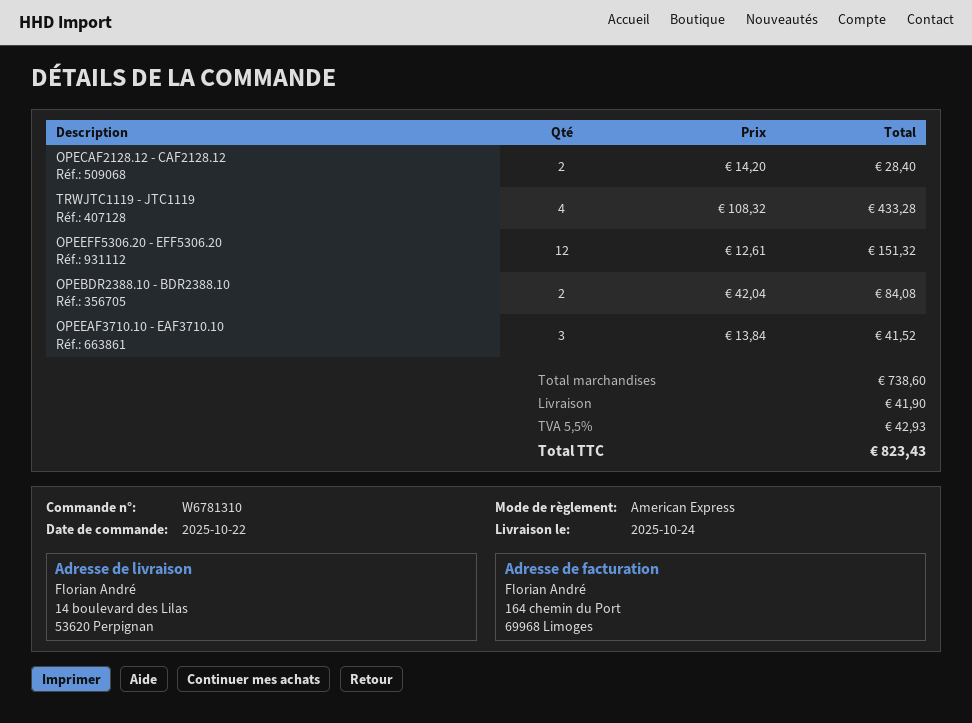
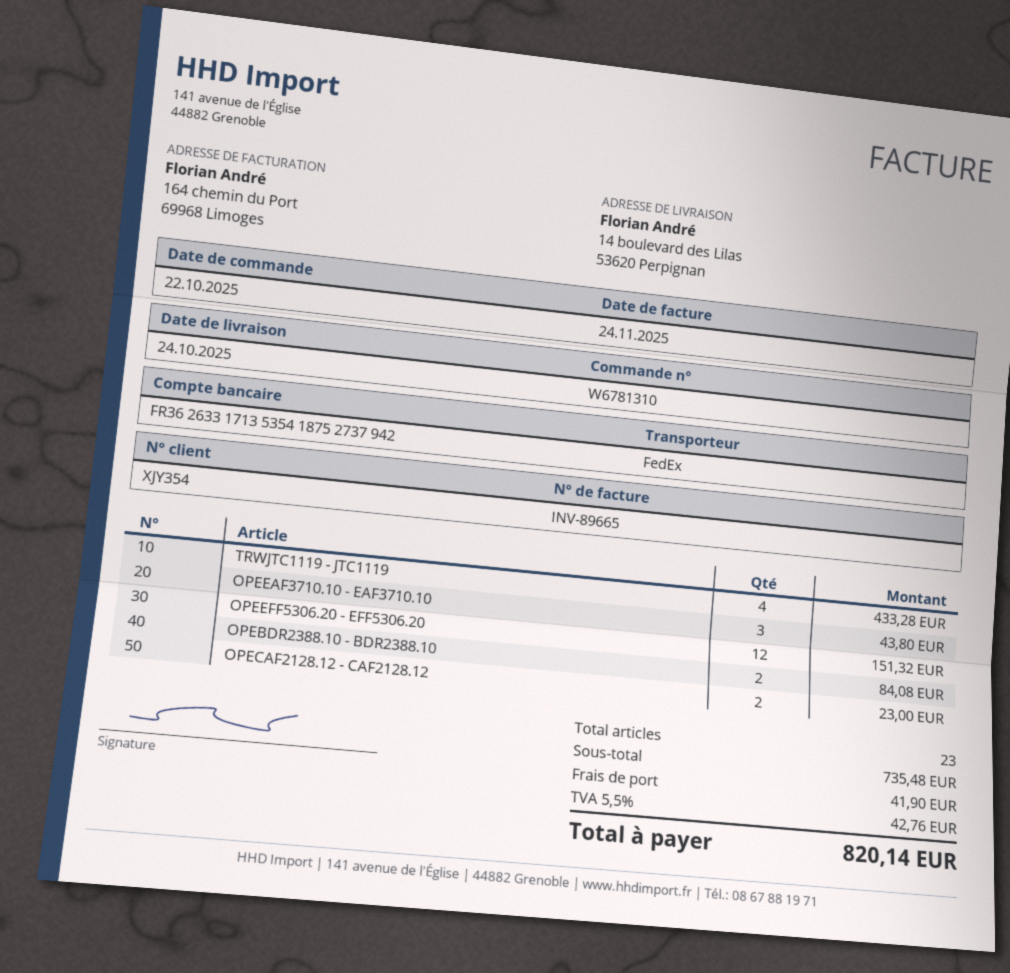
OPECAF2128.12 - CAF2128.12: 2 for 28.40 -> 2 for 23.00
OPEEAF3710.10 - EAF3710.10: 3 for 41.52 -> 3 for 43.80
subtotal: 738.60 -> 735.48
tax: 5.5% = 42.93 -> 5.5% = 42.76
total: 823.43 -> 820.14

